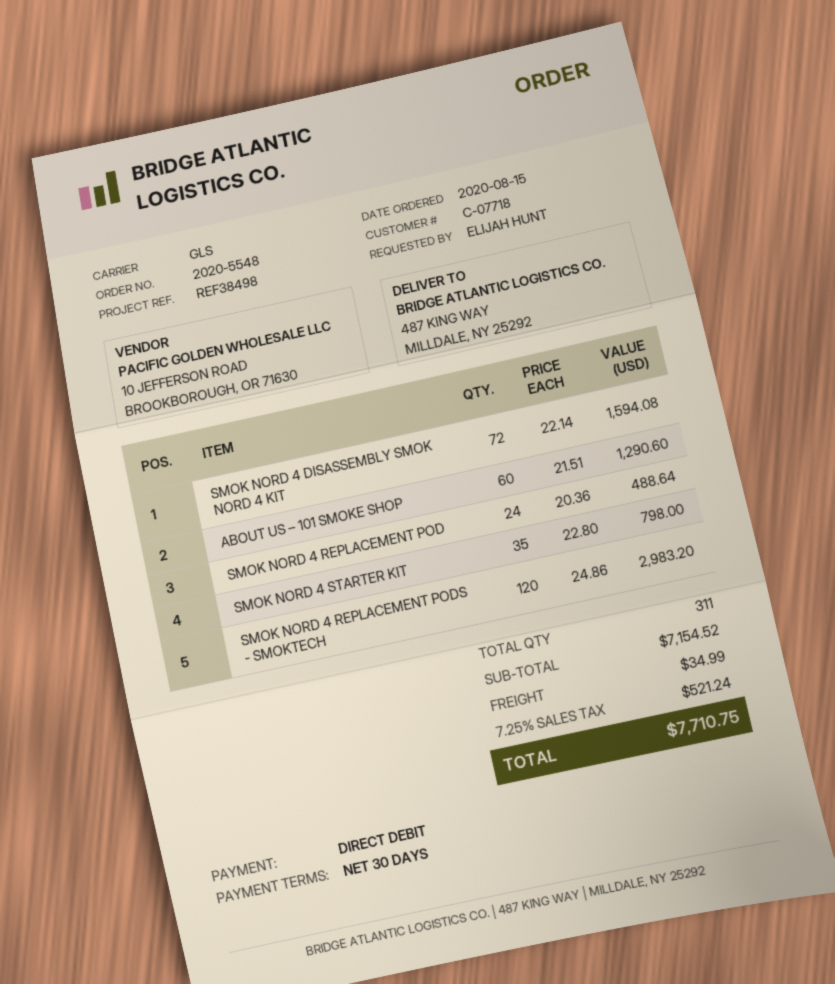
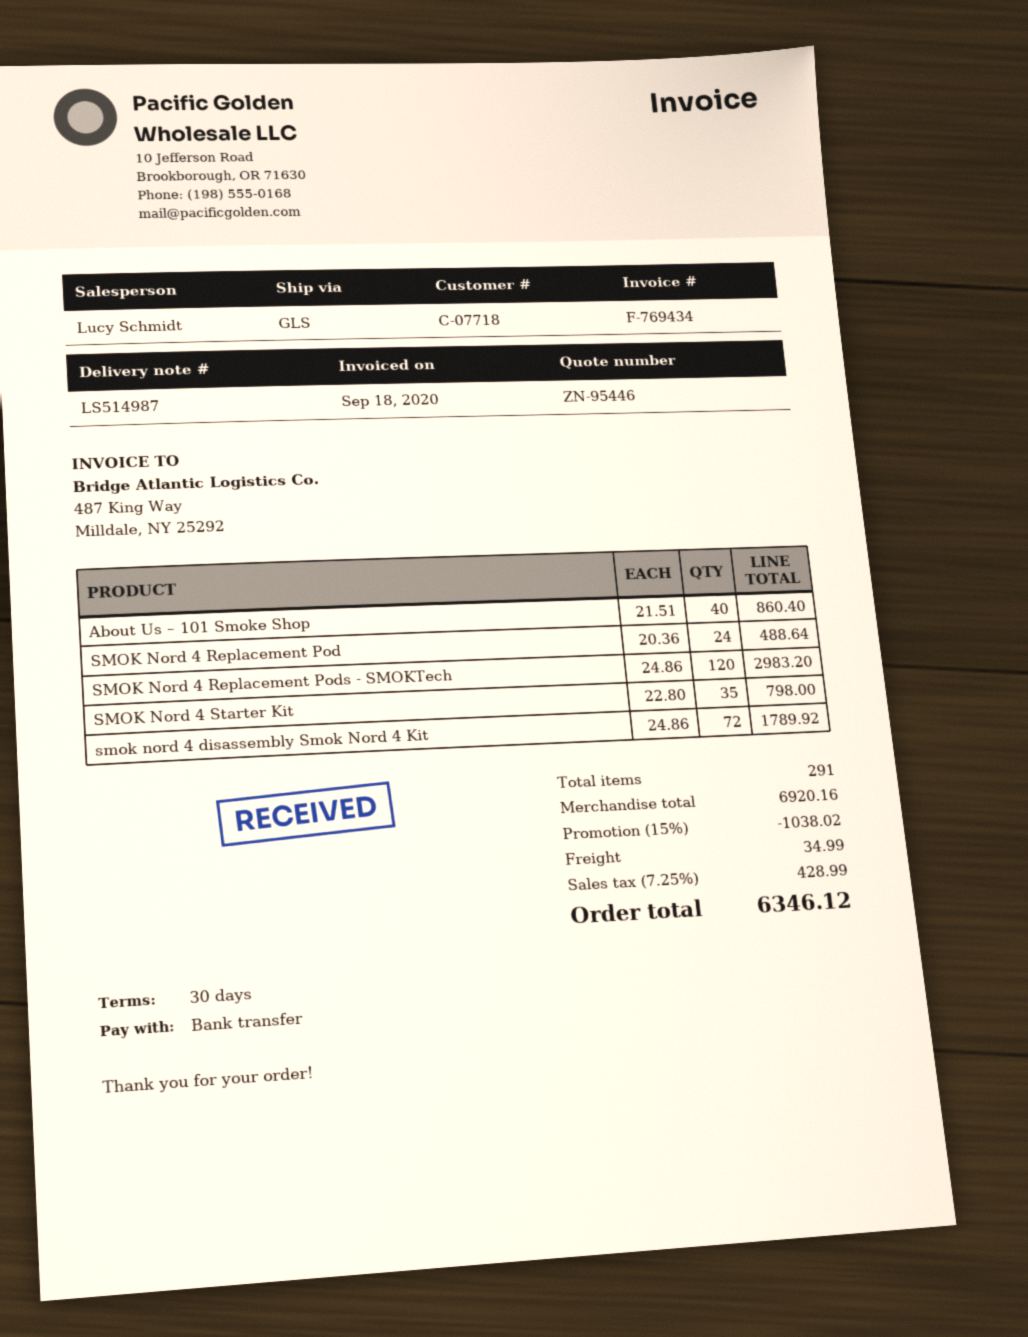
payment method: direct debit -> bank transfer
SMOK NORD 4 DISASSEMBLY SMOK NORD 4 KIT: 72 x 22.14 = 1594.08 -> 72 x 24.86 = 1789.92
ABOUT US – 101 SMOKE SHOP: 60 x 21.51 = 1290.60 -> 40 x 21.51 = 860.40
total quantity: 311 -> 291
subtotal: 7154.52 -> 6920.16
discount: none -> 15% = 1038.02
tax: 7.25% = 521.24 -> 7.25% = 428.99
total: 7710.75 -> 6346.12

